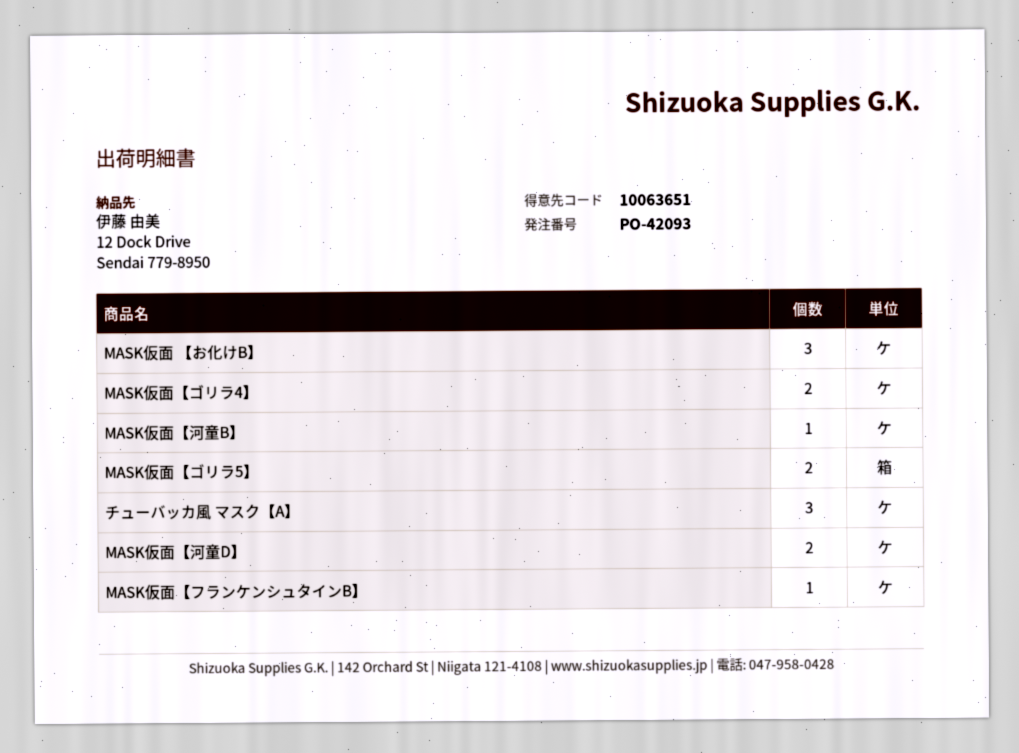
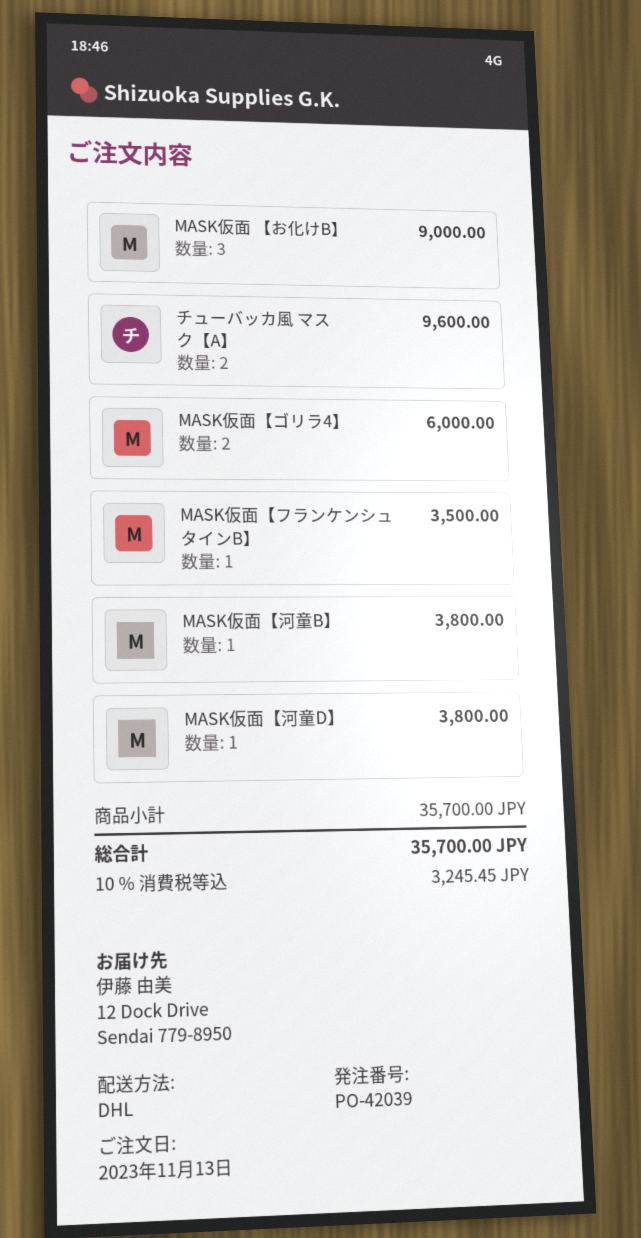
order number: PO-42093 -> PO-42039
MASK仮面【ゴリラ5】: 2 -> none
チューバッカ風 マスク【A】: 3 -> 2
MASK仮面【河童D】: 2 -> 1

